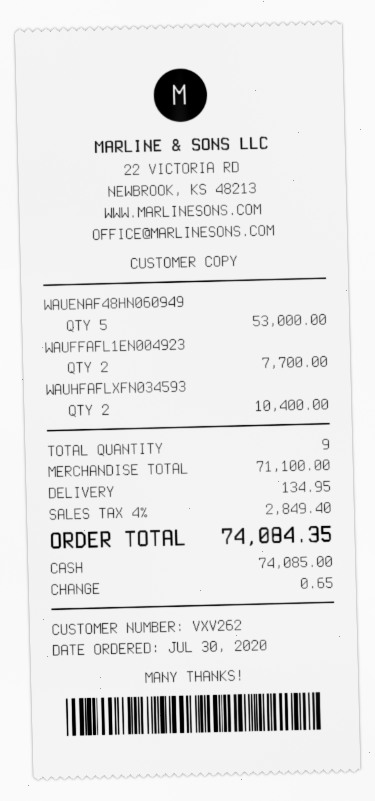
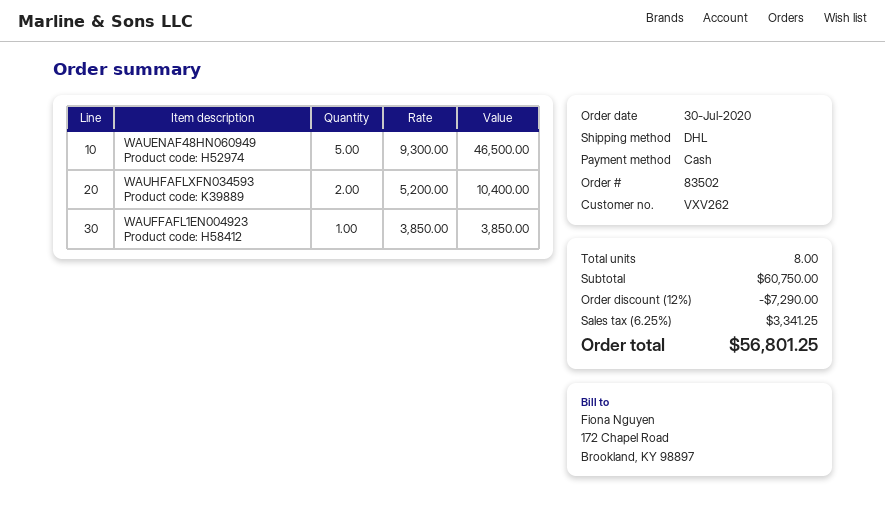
WAUENAF48HN060949: 5 for 53000.00 -> 5 for 46500.00
WAUFFAFL1EN004923: 2 for 7700.00 -> 1 for 3850.00
total quantity: 9 -> 8
subtotal: 71100.00 -> 60750.00
discount: none -> 12% = 7290.00
shipping: 134.95 -> none
tax: 4% = 2849.40 -> 6.25% = 3341.25
total: 74084.35 -> 56801.25

